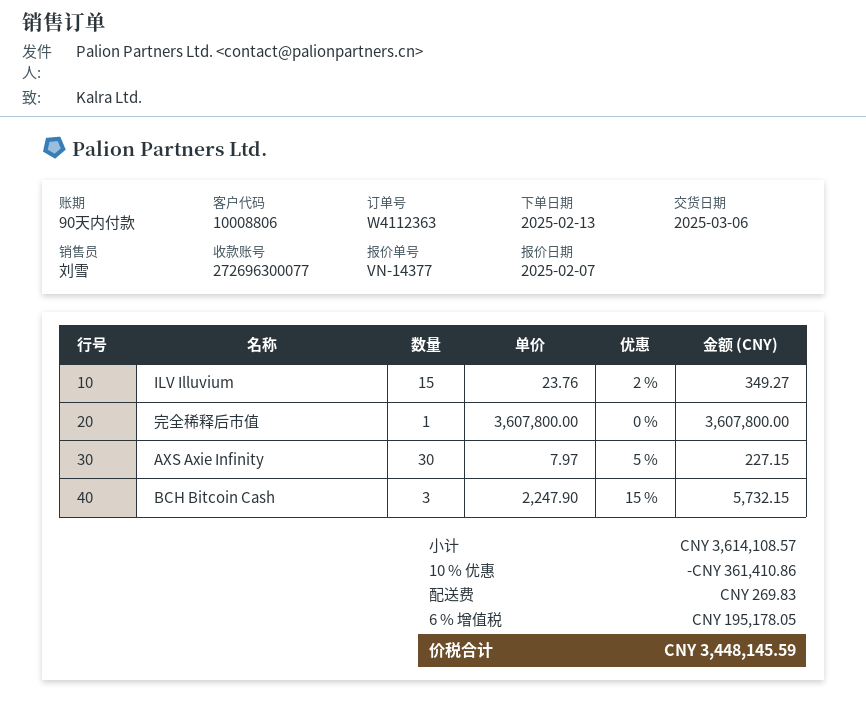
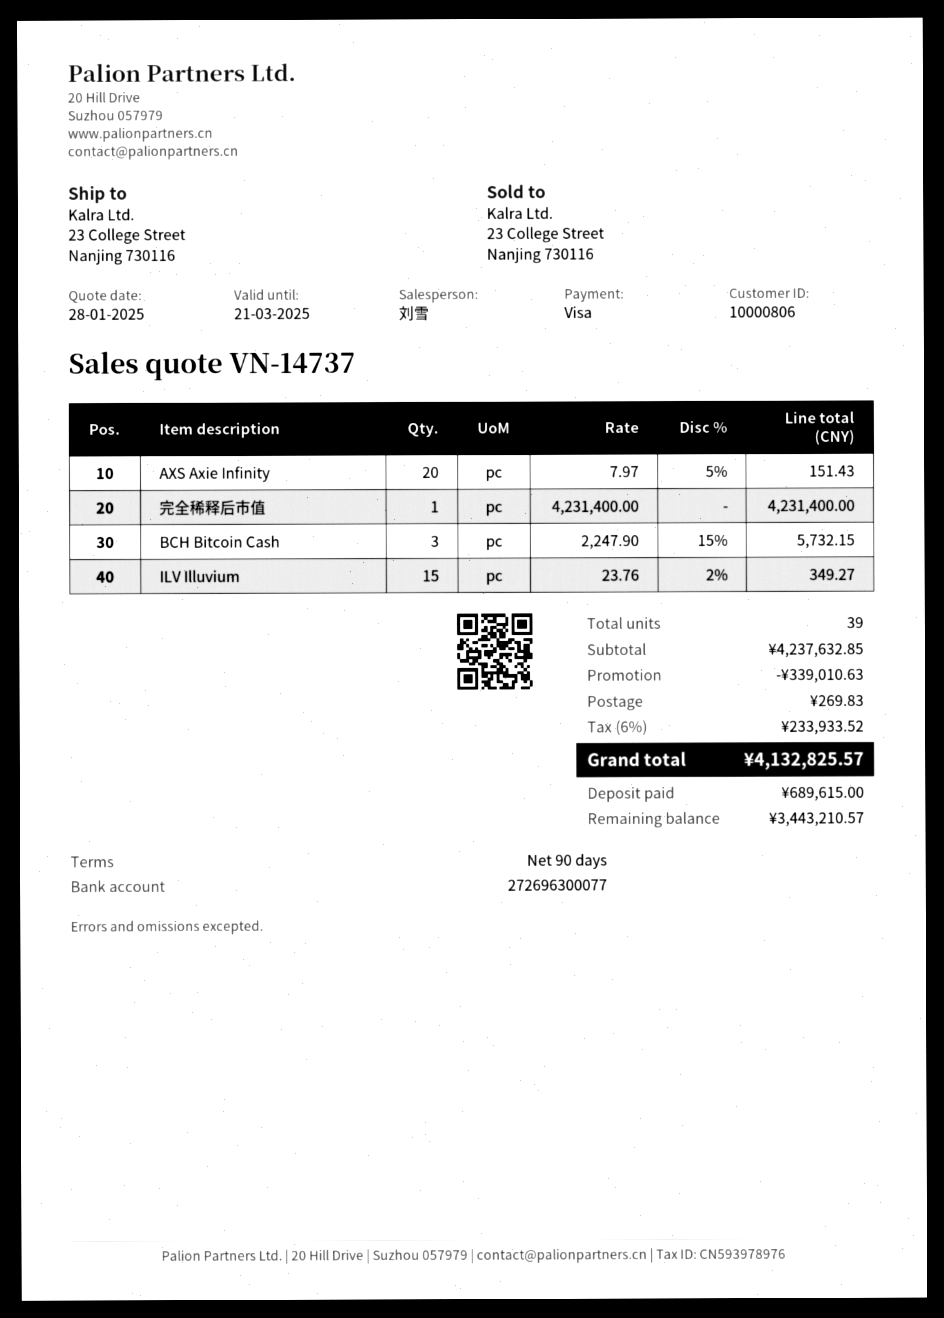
quote number: VN-14377 -> VN-14737
quote date: 2025-02-07 -> 2025-01-28
customer number: 10008806 -> 10000806
完全稀释后市值: 1 x 3607800.00 = 3607800.00 -> 1 x 4231400.00 = 4231400.00
AXS Axie Infinity: 30 x 7.97 - 5% = 227.15 -> 20 x 7.97 - 5% = 151.43
subtotal: 3614108.57 -> 4237632.85
discount: 361410.86 -> 339010.63
tax: 6% = 195178.05 -> 6% = 233933.52
total: 3448145.59 -> 4132825.57

